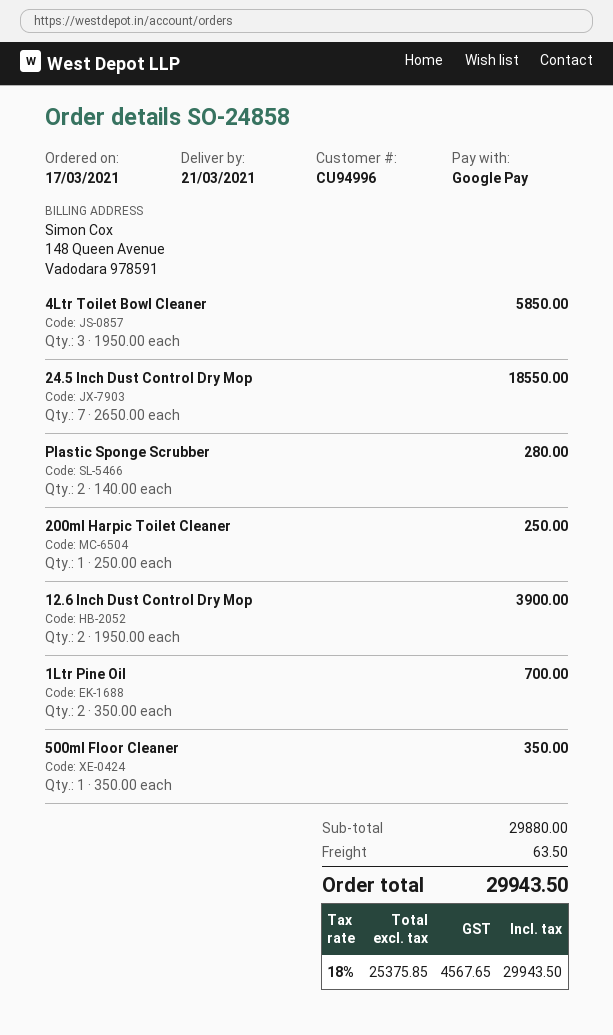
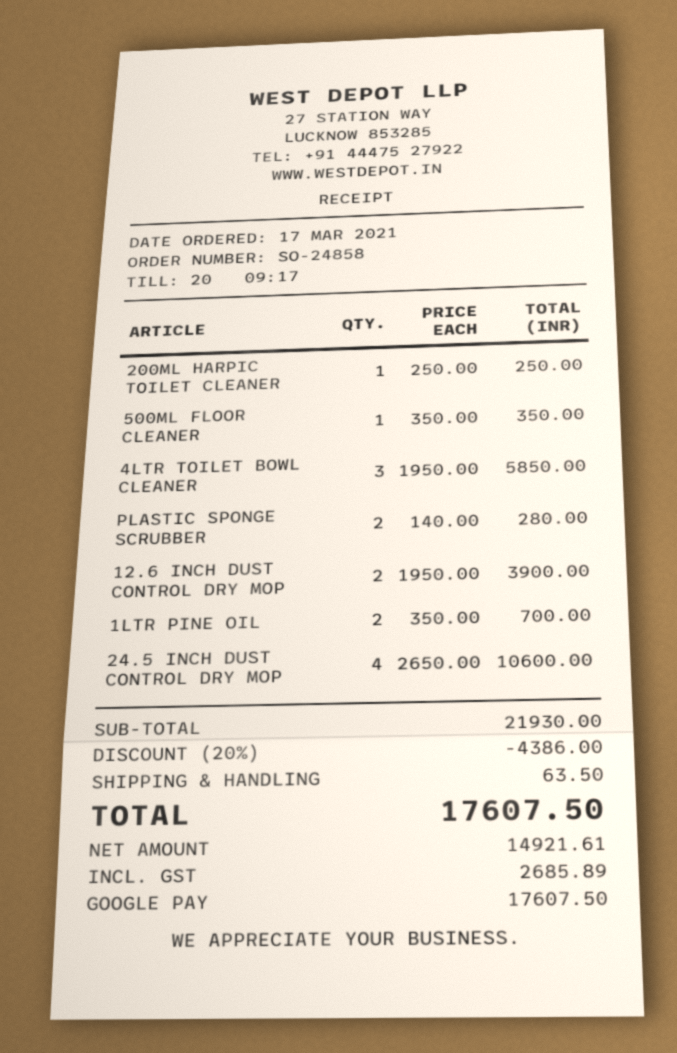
24.5 Inch Dust Control Dry Mop: 7 x 2650.00 = 18550.00 -> 4 x 2650.00 = 10600.00
subtotal: 29880.00 -> 21930.00
discount: none -> 20% = 4386.00
net: 25375.85 -> 14921.61
tax: 4567.65 -> 2685.89
total: 29943.50 -> 17607.50

